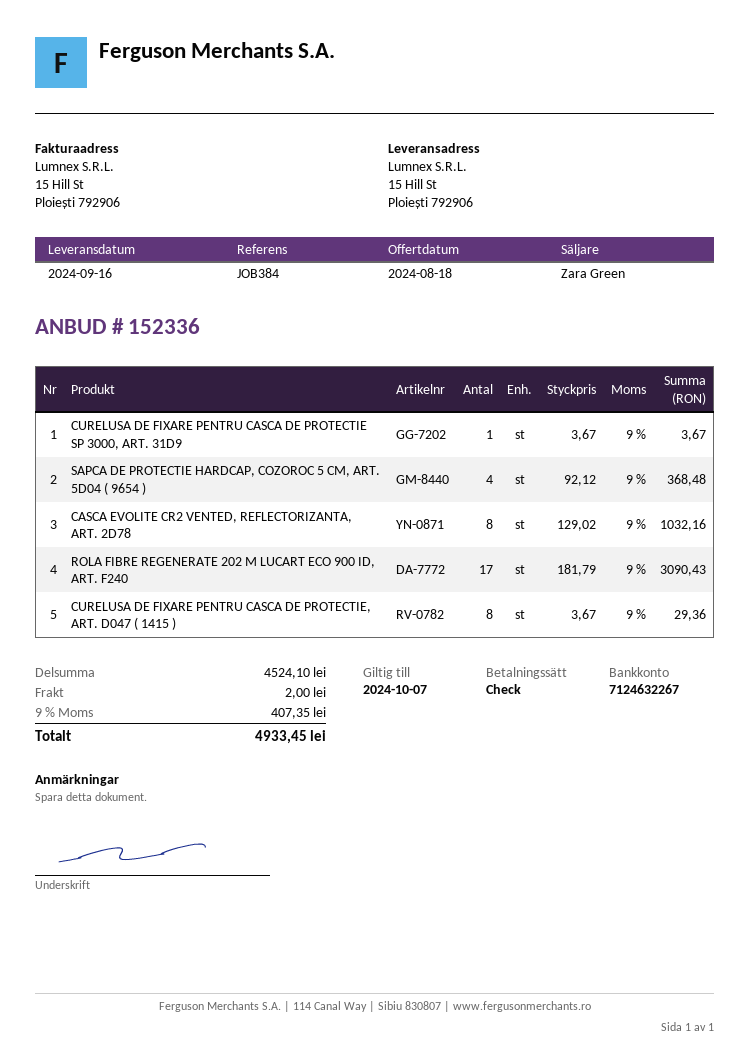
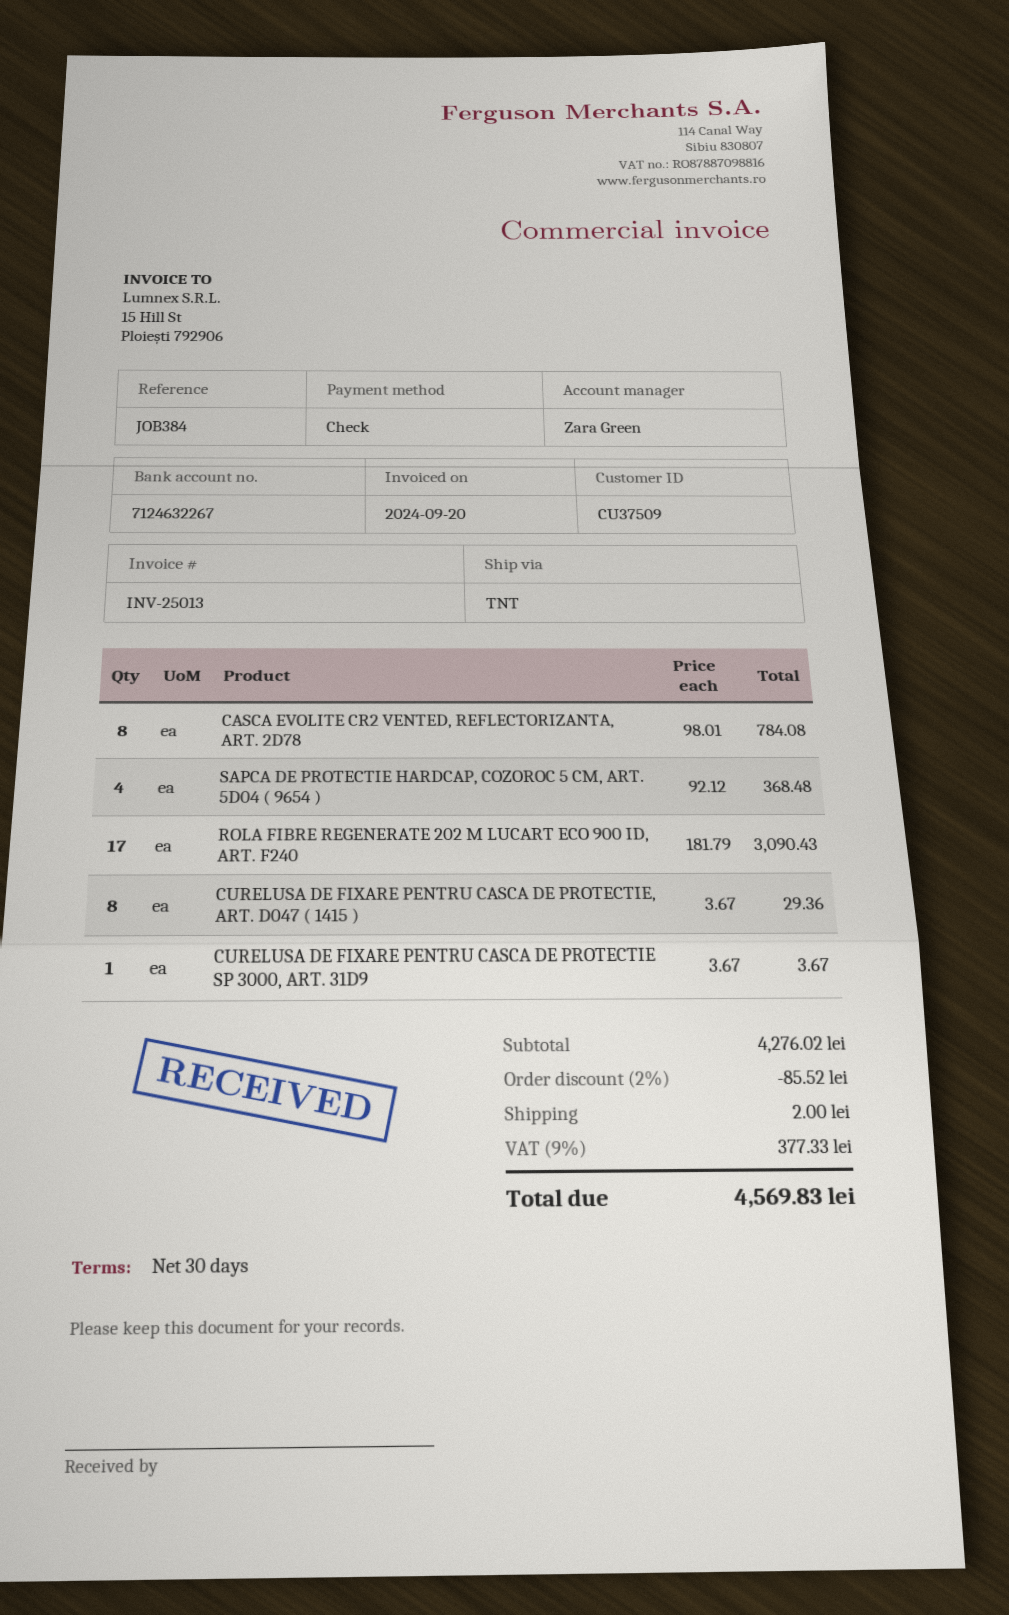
CASCA EVOLITE CR2 VENTED, REFLECTORIZANTA, ART. 2D78: 8 x 129.02 = 1032.16 -> 8 x 98.01 = 784.08
subtotal: 4524.10 -> 4276.02
discount: none -> 2% = 85.52
tax: 9% = 407.35 -> 9% = 377.33
total: 4933.45 -> 4569.83

